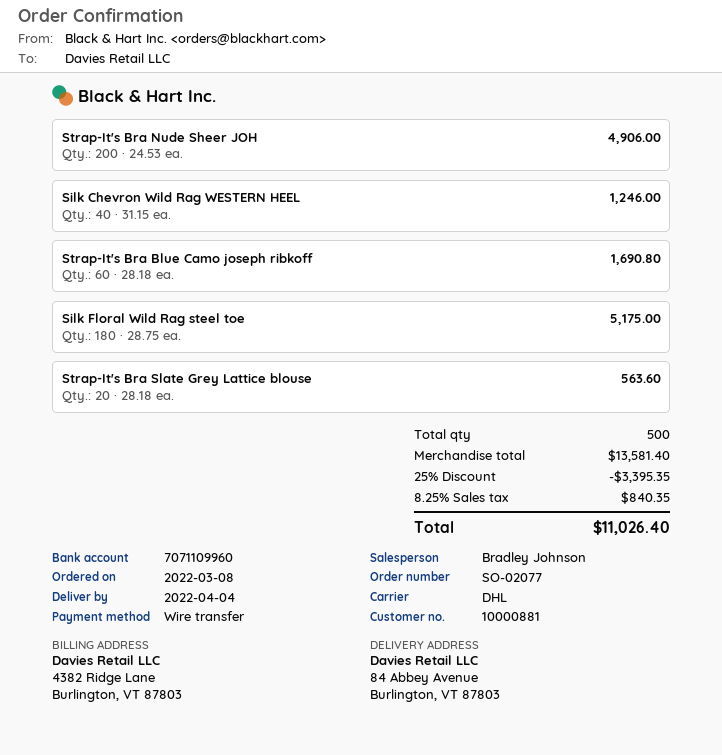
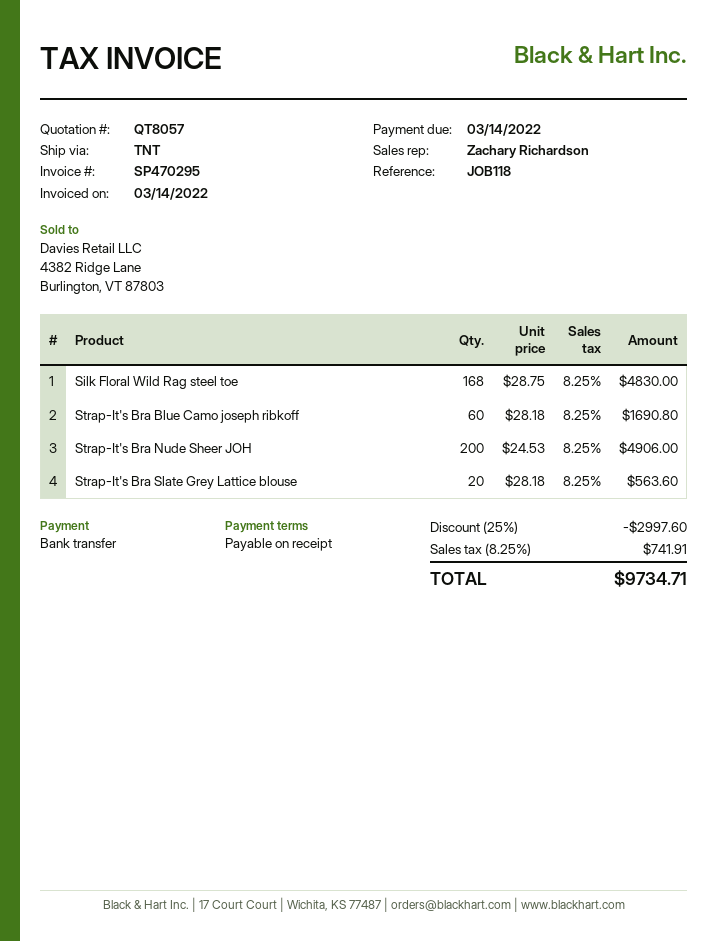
sales rep: Bradley Johnson -> Zachary Richardson
shipping method: DHL -> TNT
Silk Chevron Wild Rag WESTERN HEEL: 40 x 31.15 = 1246.00 -> none
Silk Floral Wild Rag steel toe: 180 x 28.75 = 5175.00 -> 168 x 28.75 = 4830.00
discount: 25% = 3395.35 -> 25% = 2997.60
tax: 8.25% = 840.35 -> 8.25% = 741.91
total: 11026.40 -> 9734.71

